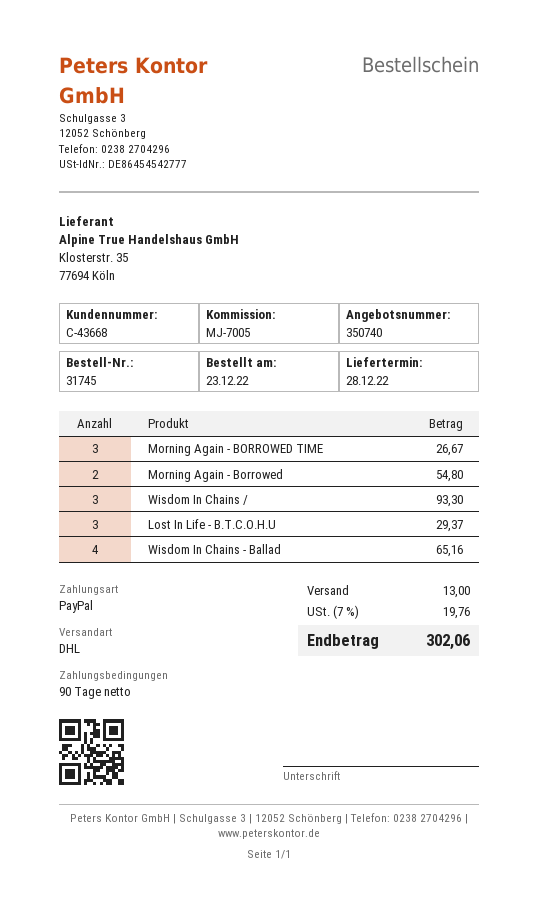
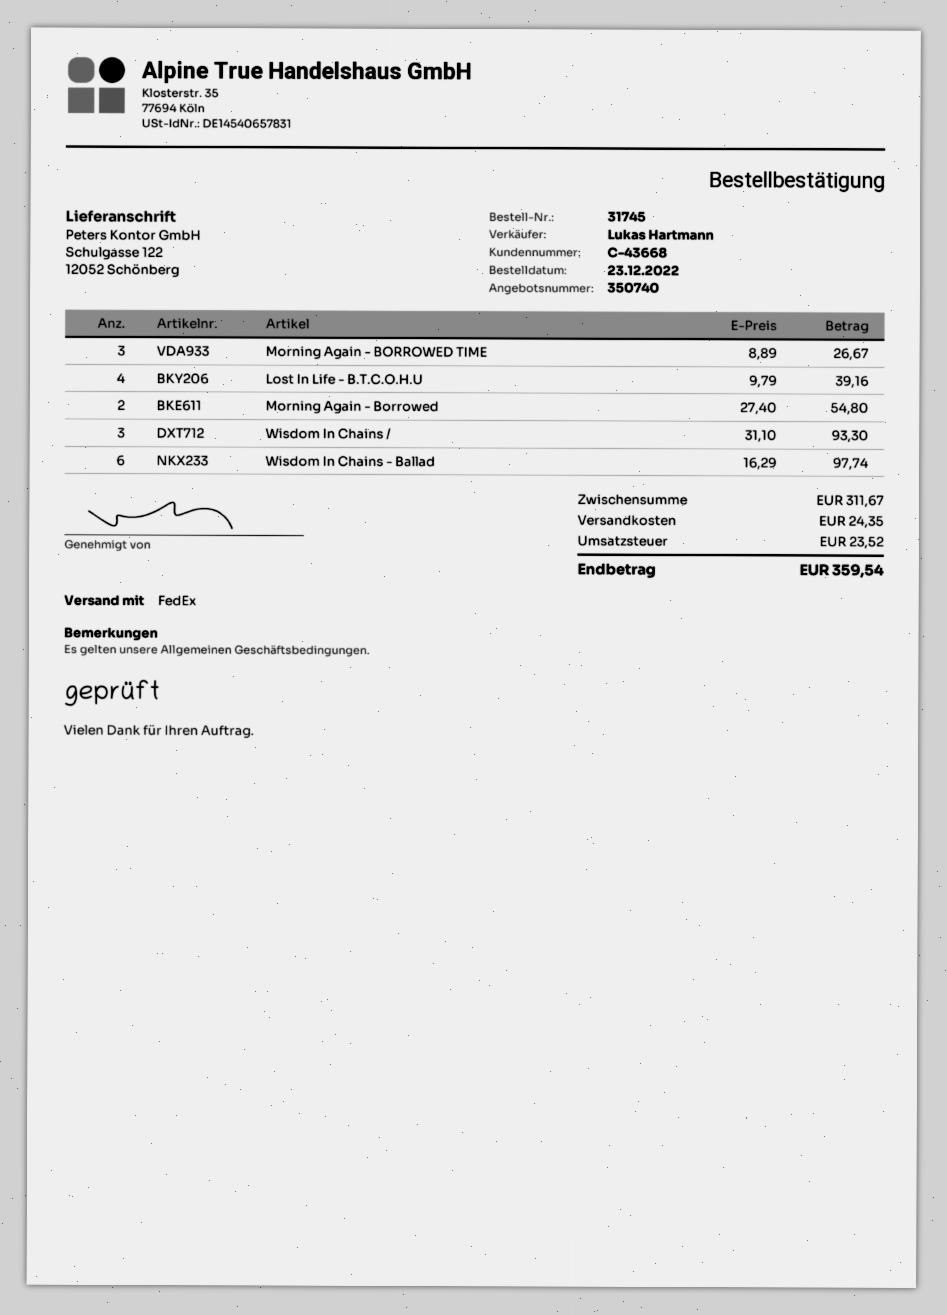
shipping method: DHL -> FedEx
Lost In Life - B.T.C.O.H.U: 3 for 29.37 -> 4 for 39.16
Wisdom In Chains - Ballad: 4 for 65.16 -> 6 for 97.74
shipping: 13.00 -> 24.35
tax: 19.76 -> 23.52
total: 302.06 -> 359.54

